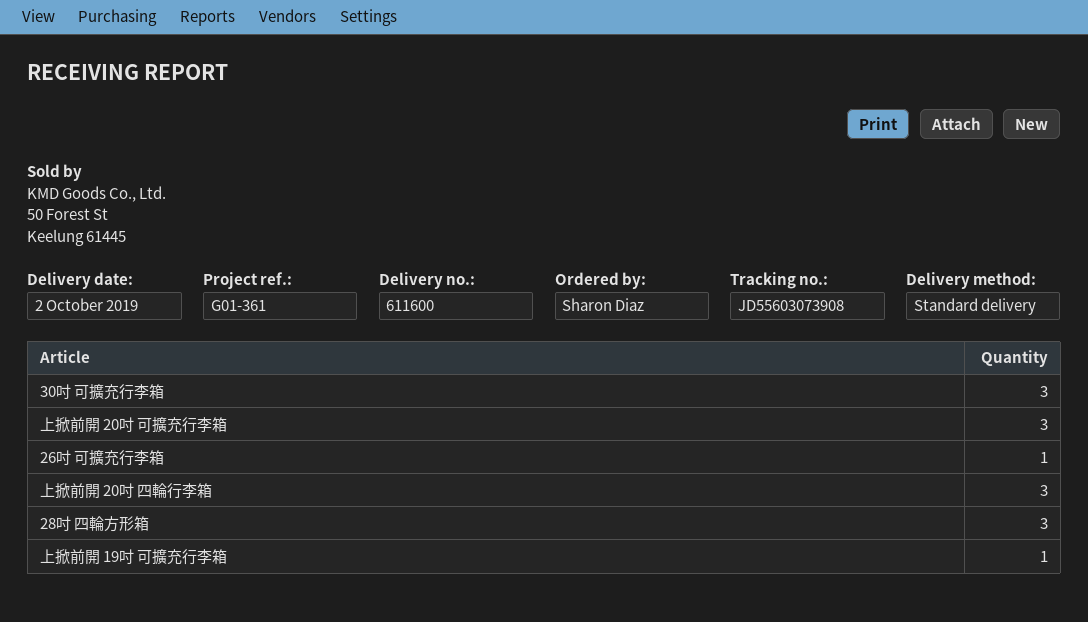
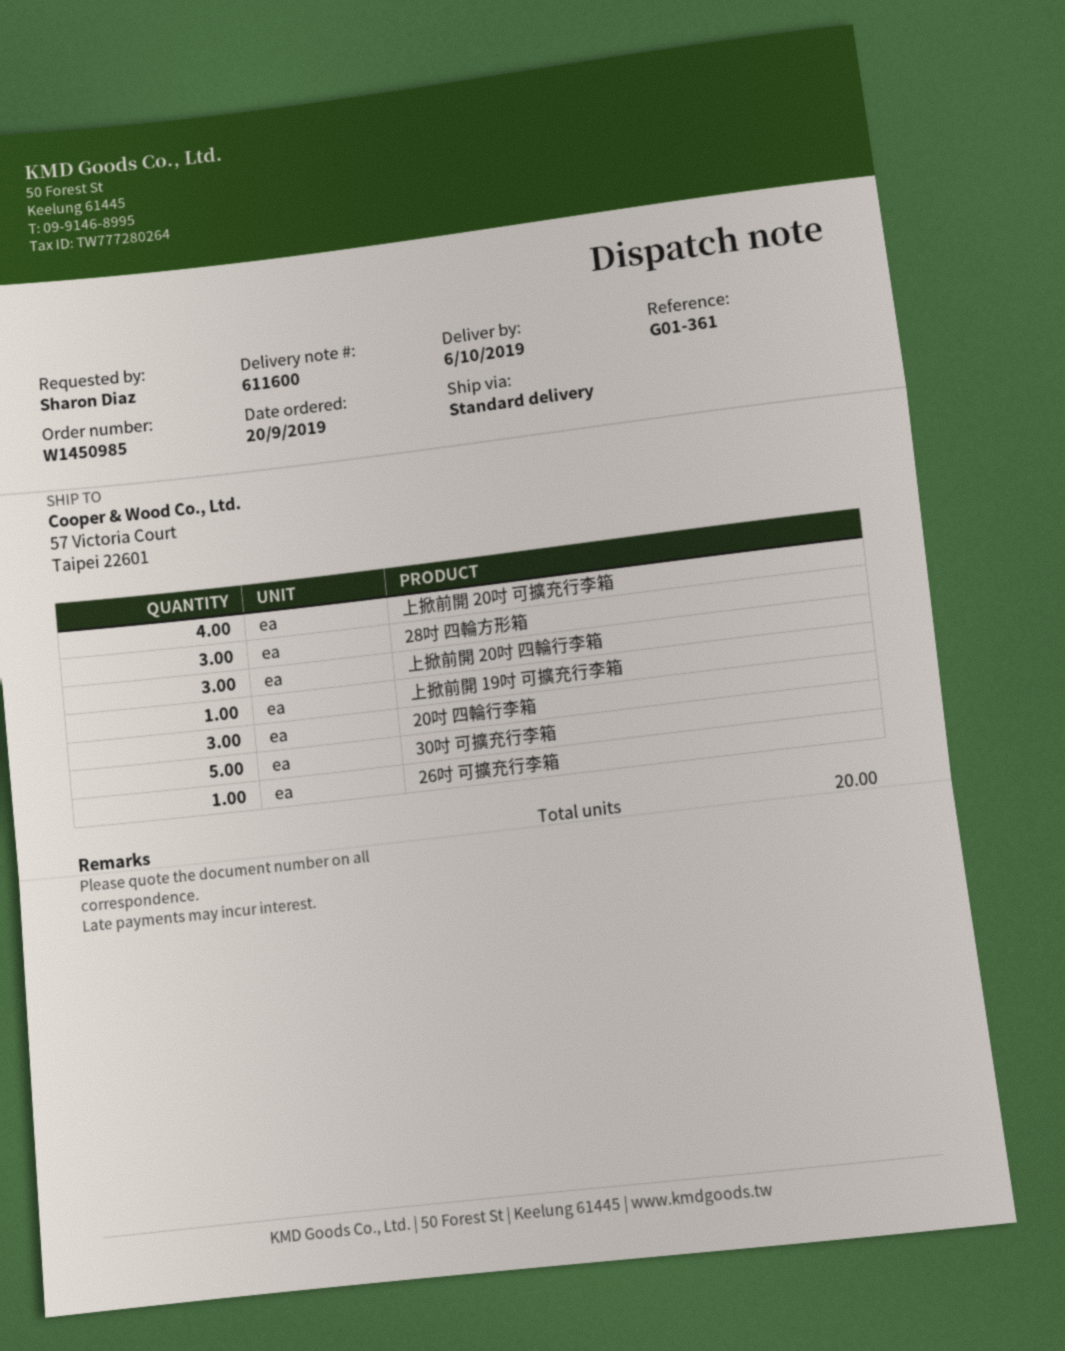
delivery date: 2019-10-02 -> 2019-10-06
30吋 可擴充行李箱: 3 -> 5
上掀前開 20吋 可擴充行李箱: 3 -> 4
20吋 四輪行李箱: none -> 3

